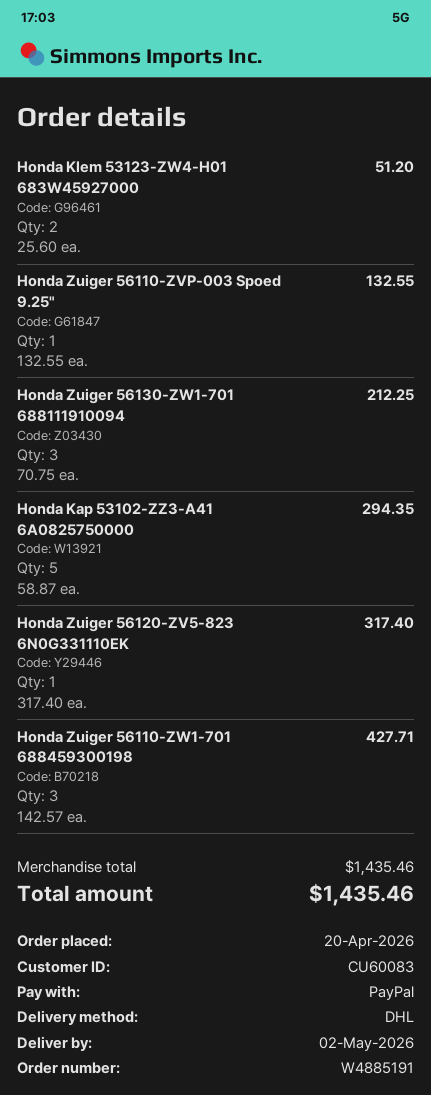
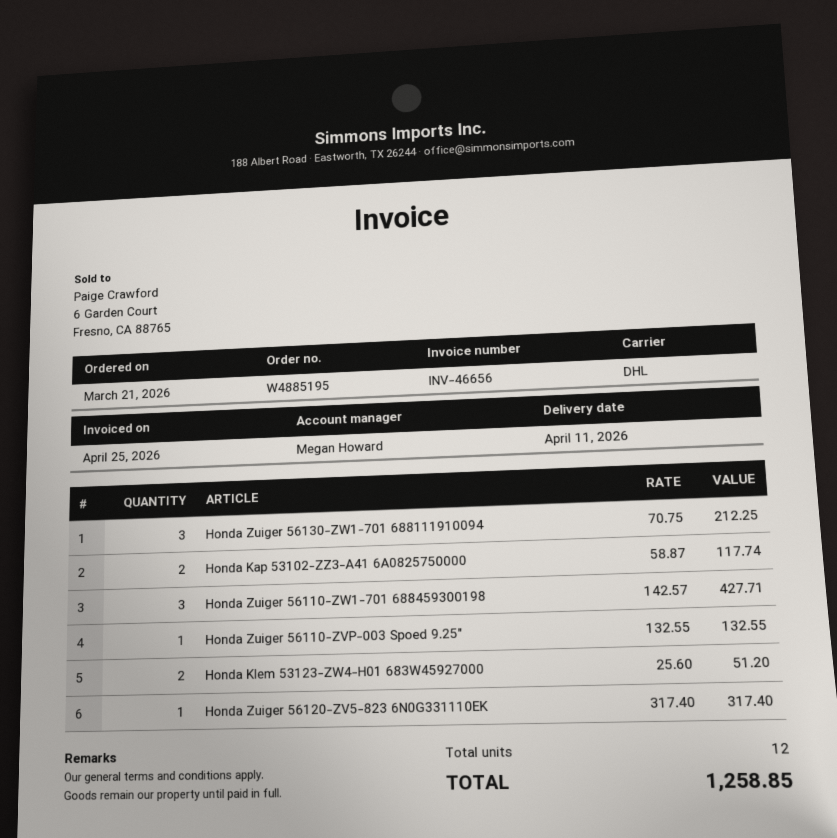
order number: W4885191 -> W4885195
order date: 2026-04-20 -> 2026-03-21
delivery date: 2026-05-02 -> 2026-04-11
Honda Kap 53102-ZZ3-A41 6A0825750000: 5 x 58.87 = 294.35 -> 2 x 58.87 = 117.74
total: 1435.46 -> 1258.85

